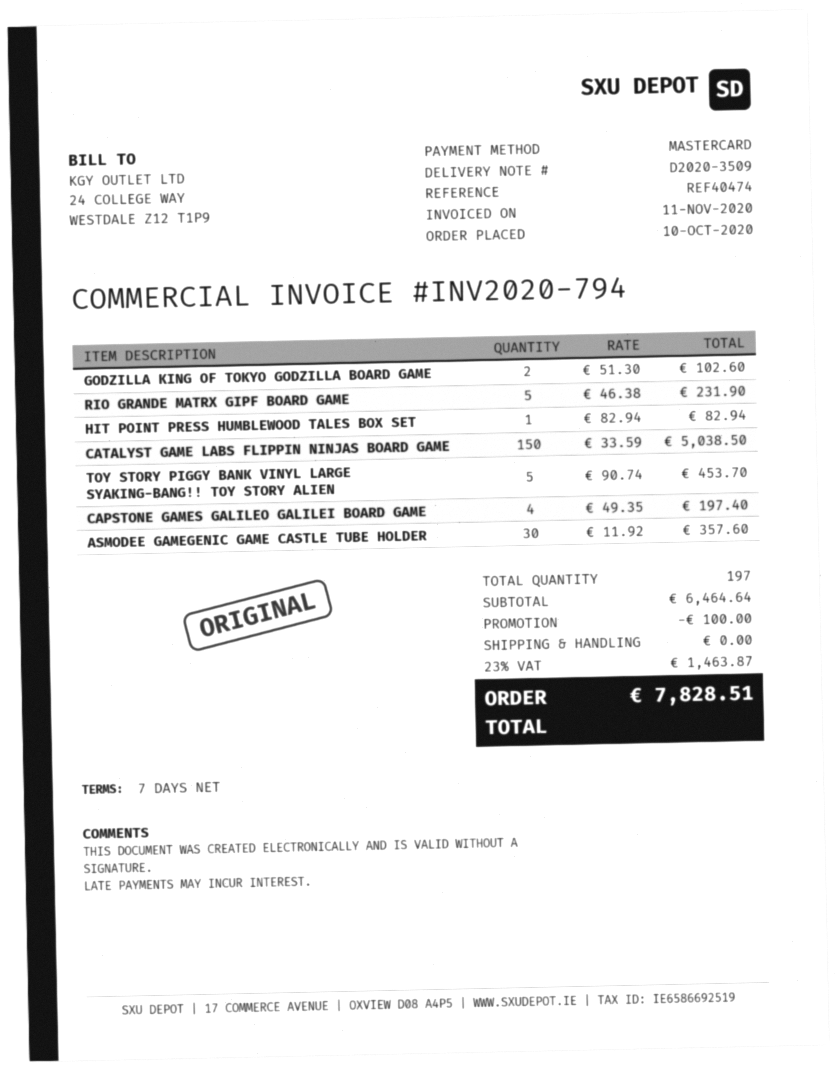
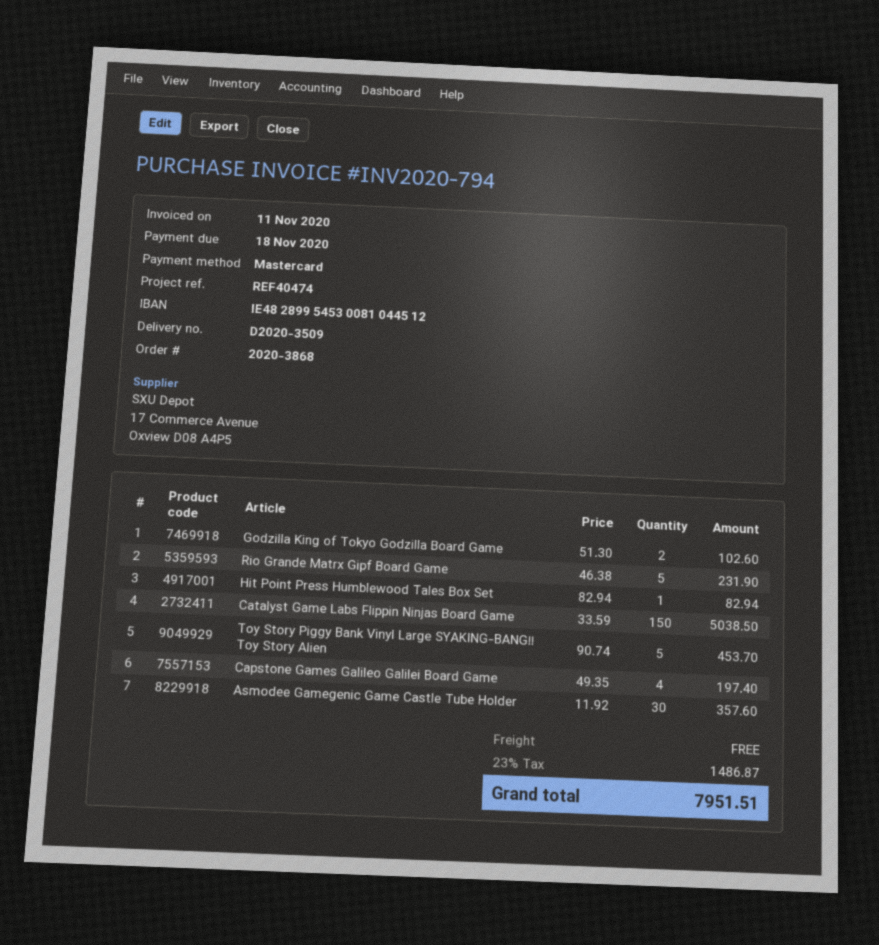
discount: 100.00 -> none
tax: 23% = 1463.87 -> 23% = 1486.87
total: 7828.51 -> 7951.51

